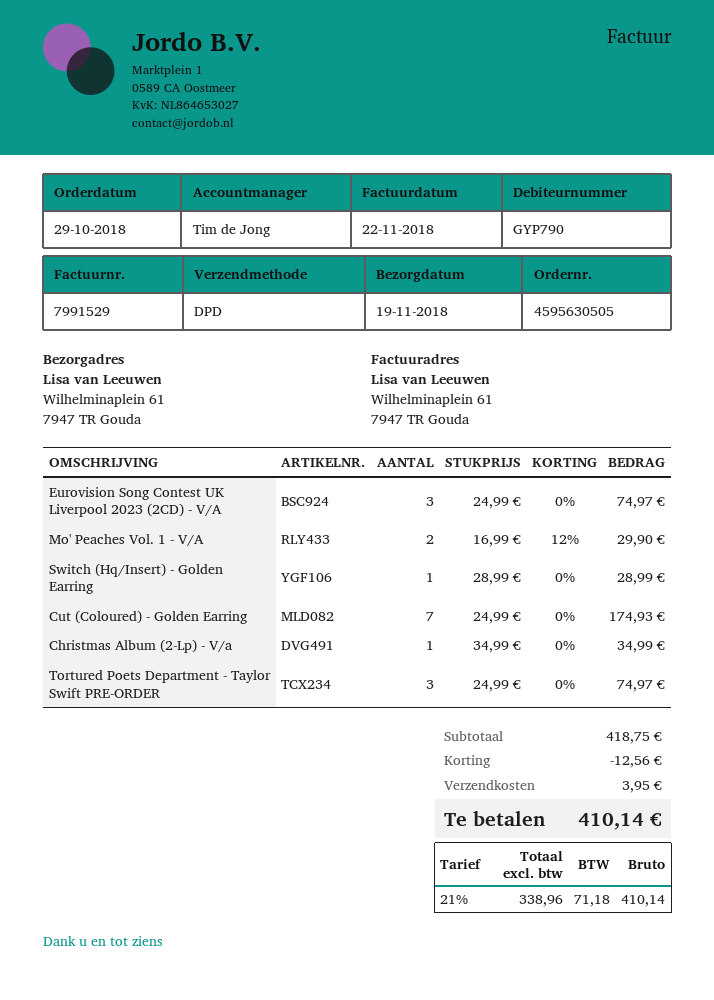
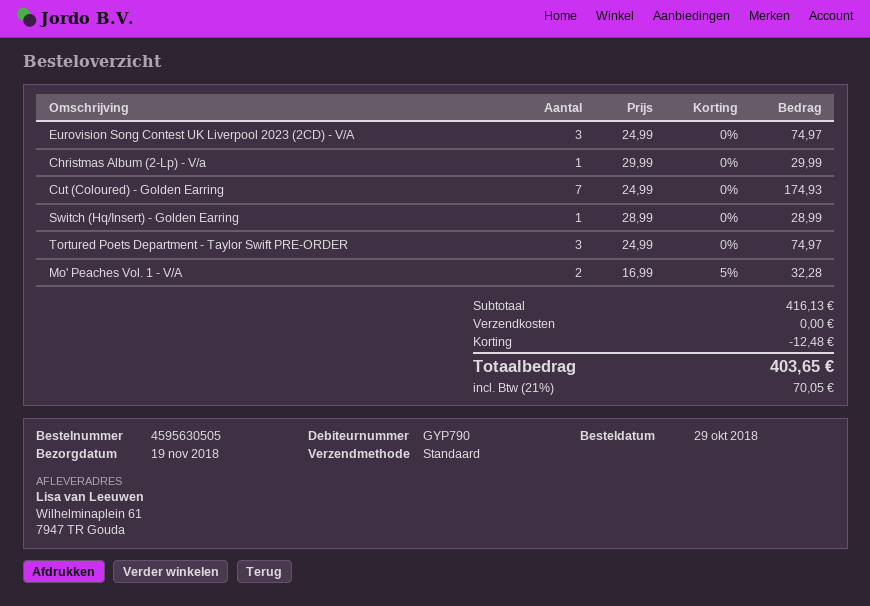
shipping method: DPD -> standard
Mo' Peaches Vol. 1 - V/A: 2 x 16.99 - 12% = 29.90 -> 2 x 16.99 - 5% = 32.28
Christmas Album (2-Lp) - V/a: 1 x 34.99 = 34.99 -> 1 x 29.99 = 29.99
subtotal: 418.75 -> 416.13
discount: 12.56 -> 12.48
shipping: 3.95 -> 0.00
tax: 21% = 71.18 -> 21% = 70.05
total: 410.14 -> 403.65

